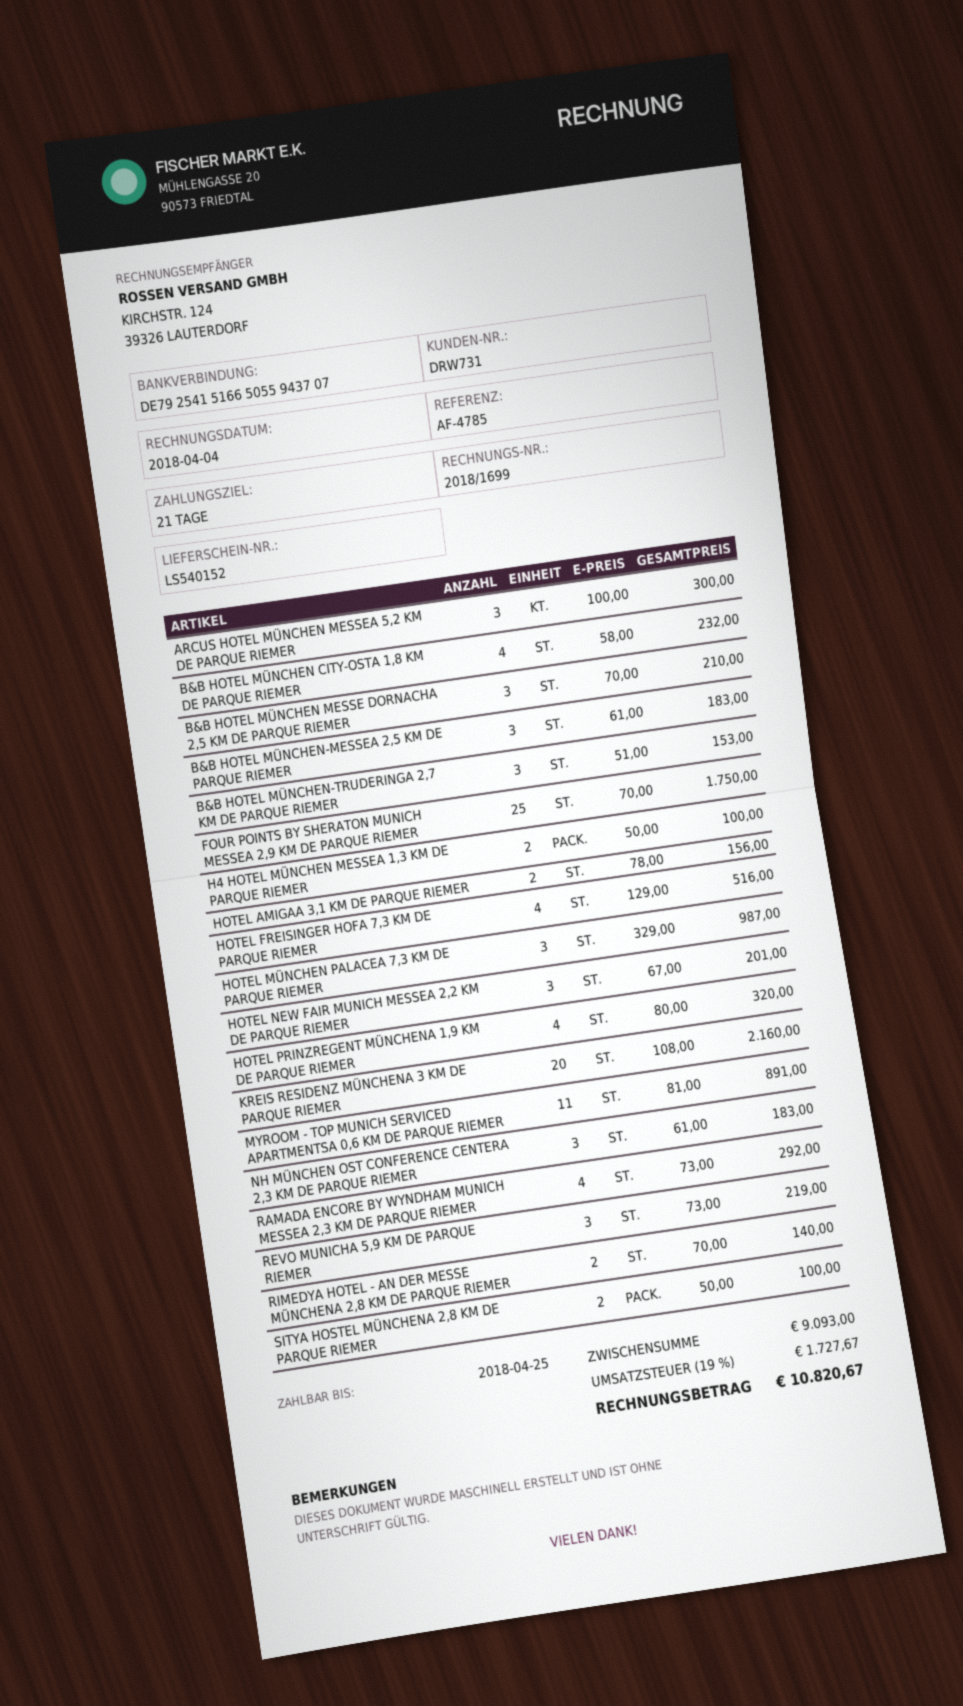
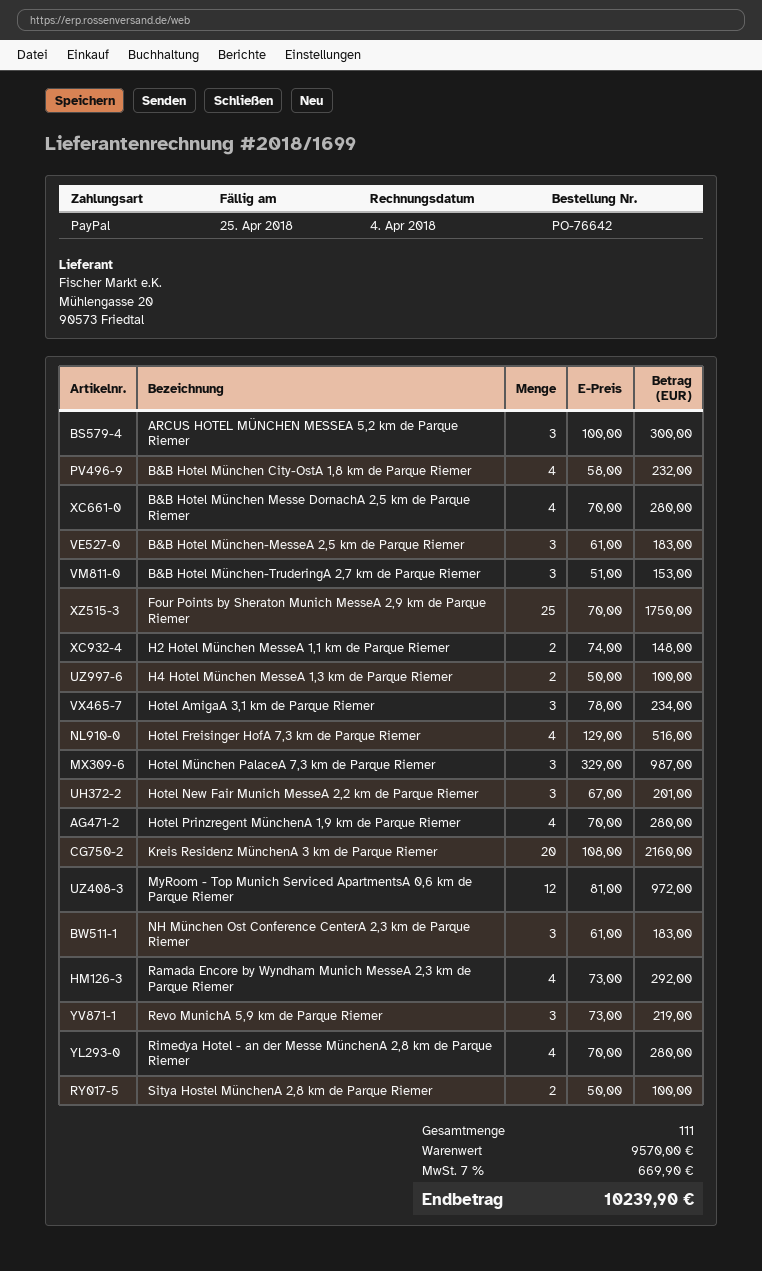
B&B HOTEL MÜNCHEN MESSE DORNACHA 2,5 KM DE PARQUE RIEMER: 3 x 70.00 = 210.00 -> 4 x 70.00 = 280.00
HOTEL AMIGAA 3,1 KM DE PARQUE RIEMER: 2 x 78.00 = 156.00 -> 3 x 78.00 = 234.00
HOTEL PRINZREGENT MÜNCHENA 1,9 KM DE PARQUE RIEMER: 4 x 80.00 = 320.00 -> 4 x 70.00 = 280.00
MYROOM - TOP MUNICH SERVICED APARTMENTSA 0,6 KM DE PARQUE RIEMER: 11 x 81.00 = 891.00 -> 12 x 81.00 = 972.00
RIMEDYA HOTEL - AN DER MESSE MÜNCHENA 2,8 KM DE PARQUE RIEMER: 2 x 70.00 = 140.00 -> 4 x 70.00 = 280.00
H2 Hotel München MesseA 1,1 km de Parque Riemer: none -> 2 x 74.00 = 148.00
subtotal: 9093.00 -> 9570.00
tax: 19% = 1727.67 -> 7% = 669.90
total: 10820.67 -> 10239.90

